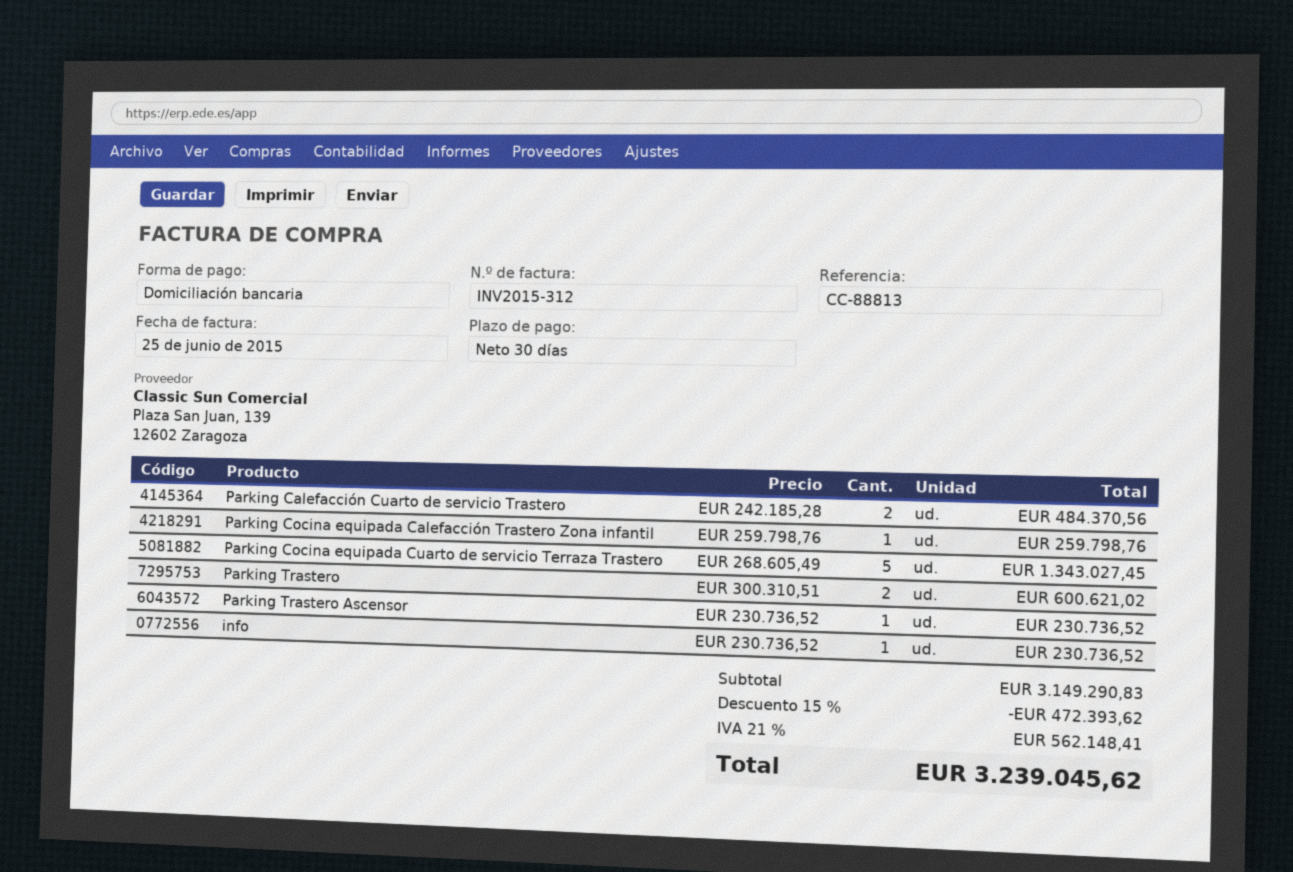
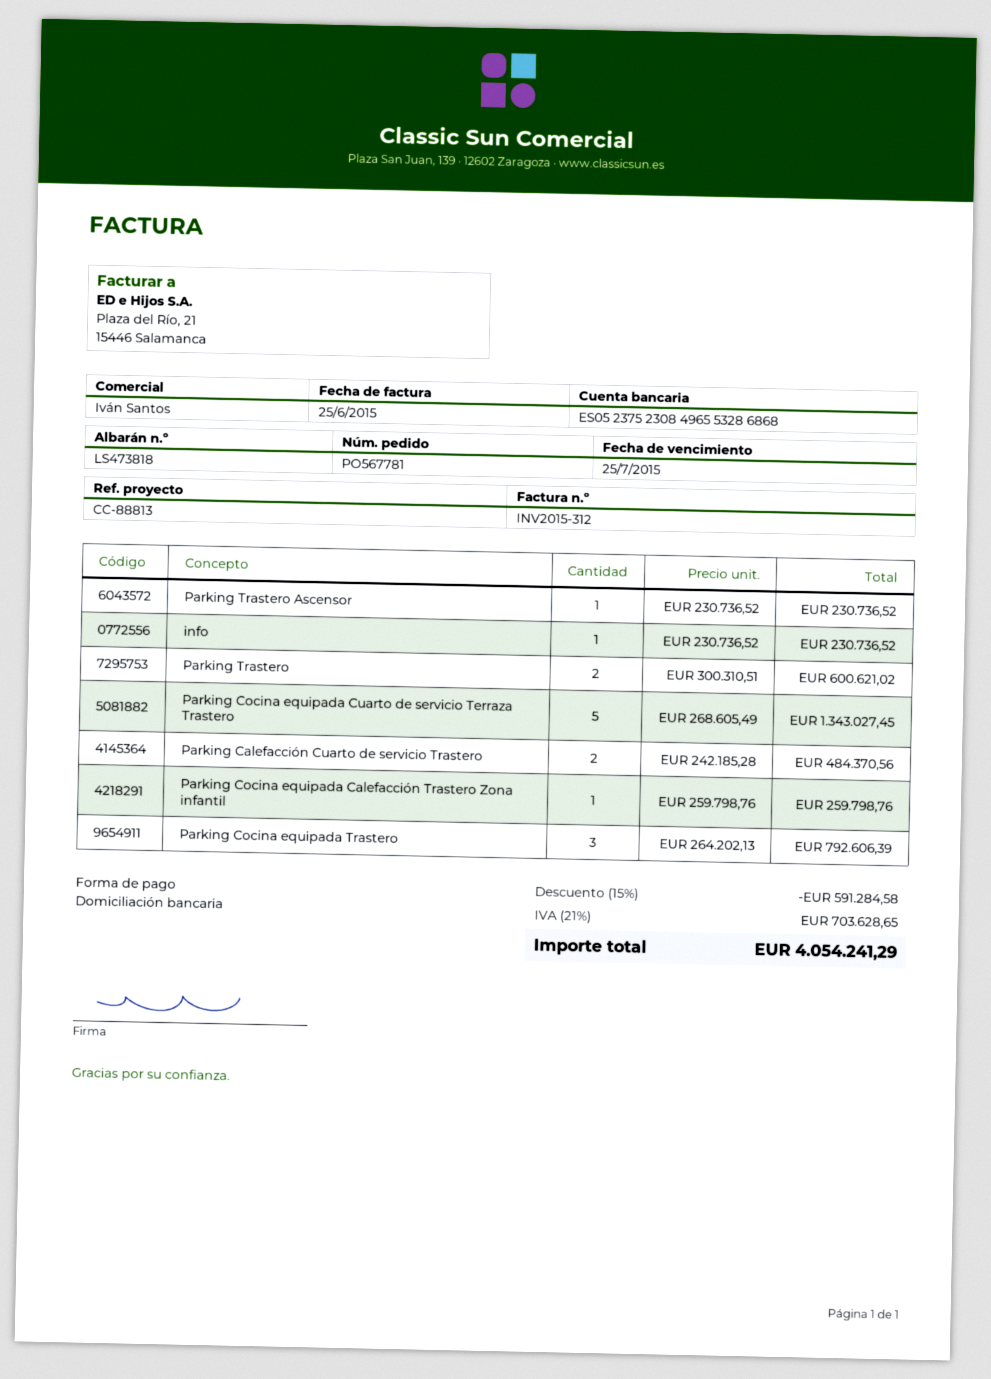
Parking Cocina equipada Trastero: none -> 3 x 264202.13 = 792606.39
discount: 15% = 472393.62 -> 15% = 591284.58
tax: 21% = 562148.41 -> 21% = 703628.65
total: 3239045.62 -> 4054241.29

